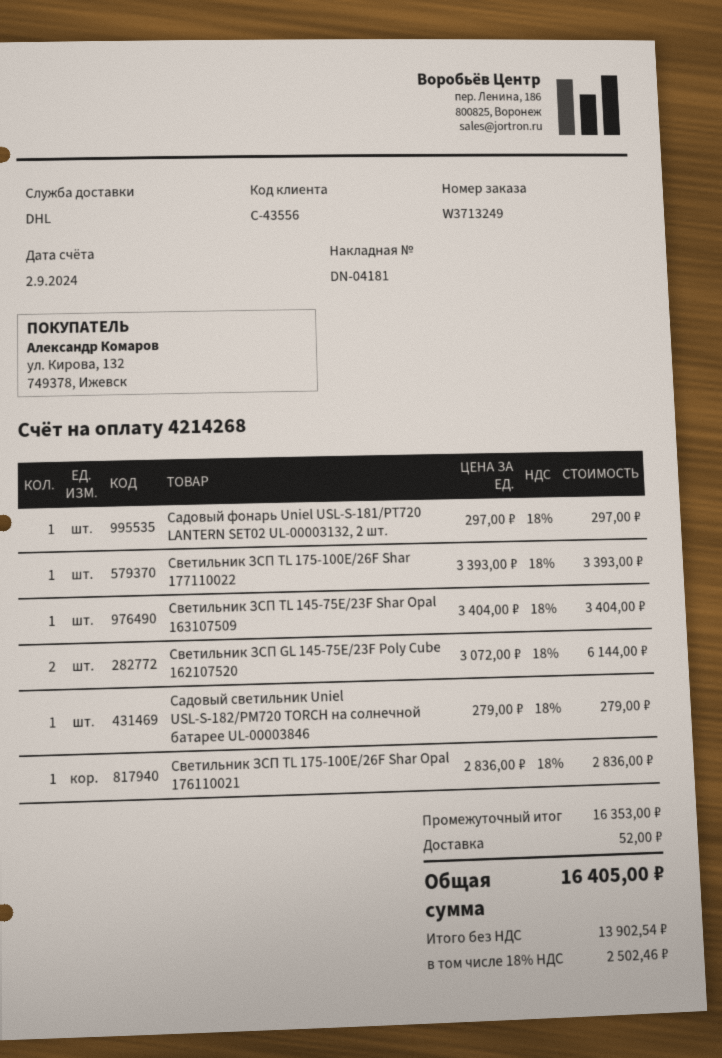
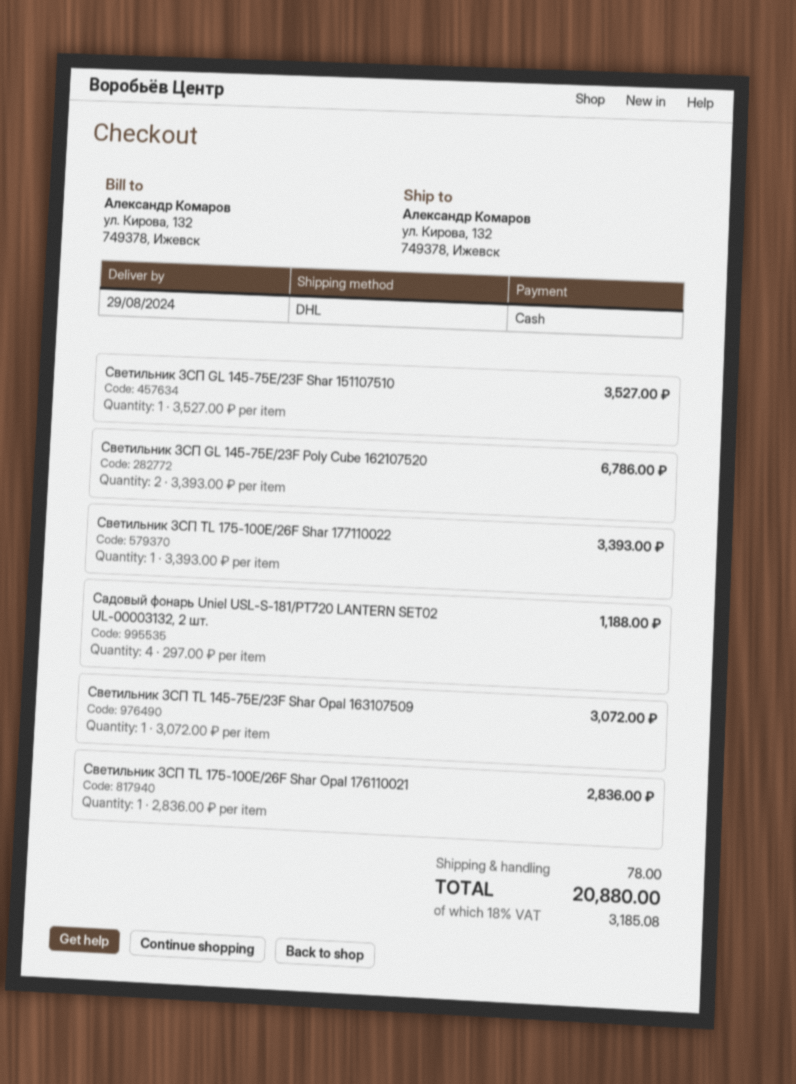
Садовый фонарь Uniel USL-S-181/PT720 LANTERN SET02 UL-00003132, 2 шт.: 1 x 297.00 = 297.00 -> 4 x 297.00 = 1188.00
Светильник ЗСП TL 145-75E/23F Shar Opal 163107509: 1 x 3404.00 = 3404.00 -> 1 x 3072.00 = 3072.00
Светильник ЗСП GL 145-75E/23F Poly Cube 162107520: 2 x 3072.00 = 6144.00 -> 2 x 3393.00 = 6786.00
Садовый светильник Uniel USL-S-182/PM720 TORCH на солнечной батарее UL-00003846: 1 x 279.00 = 279.00 -> none
Светильник ЗСП GL 145-75E/23F Shar 151107510: none -> 1 x 3527.00 = 3527.00
shipping: 52.00 -> 78.00
tax: 18% = 2502.46 -> 18% = 3185.08
total: 16405.00 -> 20880.00

